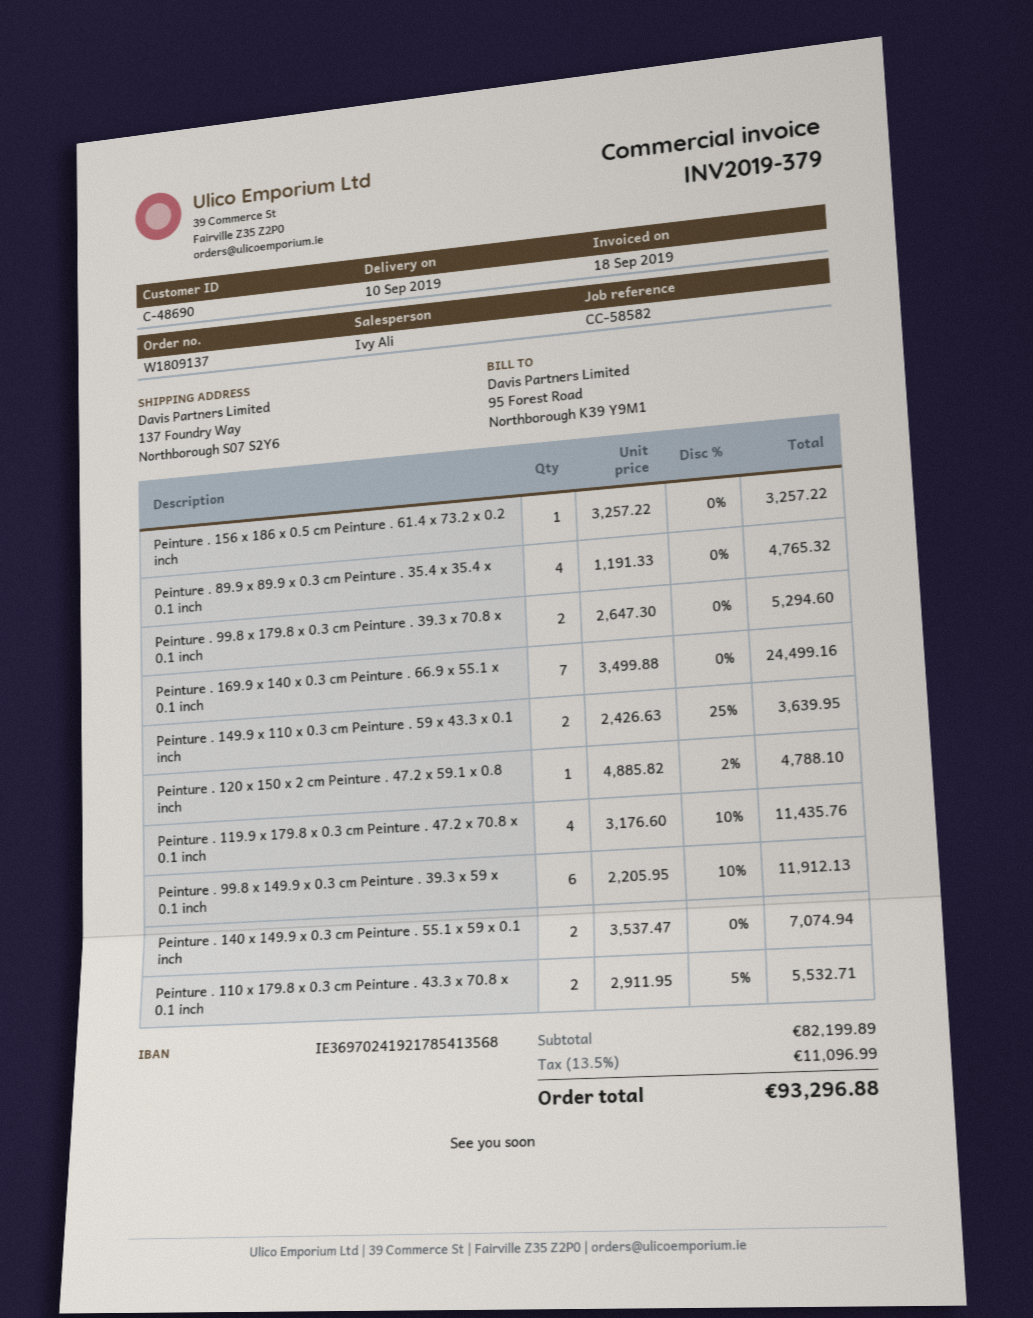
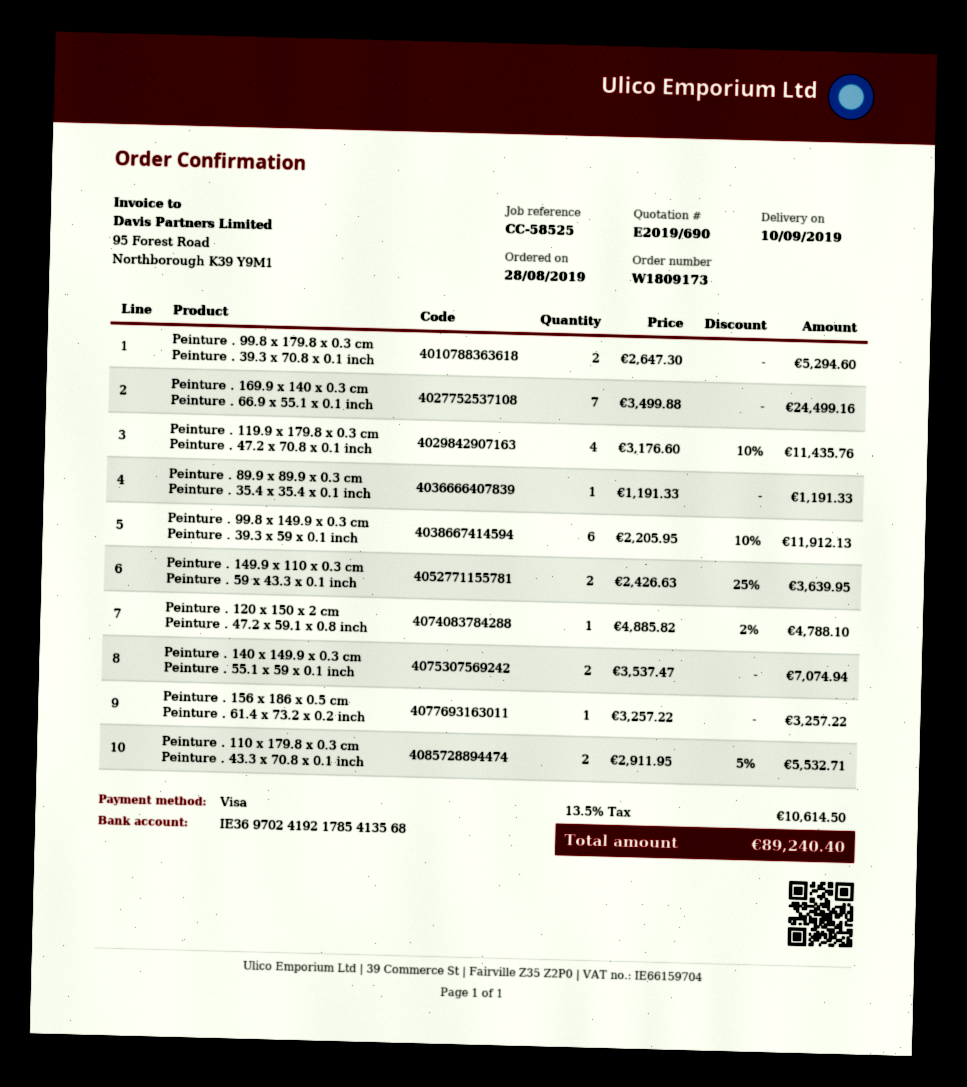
order number: W1809137 -> W1809173
reference: CC-58582 -> CC-58525
Peinture . 89.9 x 89.9 x 0.3 cm Peinture . 35.4 x 35.4 x 0.1 inch: 4 x 1191.33 = 4765.32 -> 1 x 1191.33 = 1191.33
tax: 13.5% = 11096.99 -> 13.5% = 10614.50
total: 93296.88 -> 89240.40

